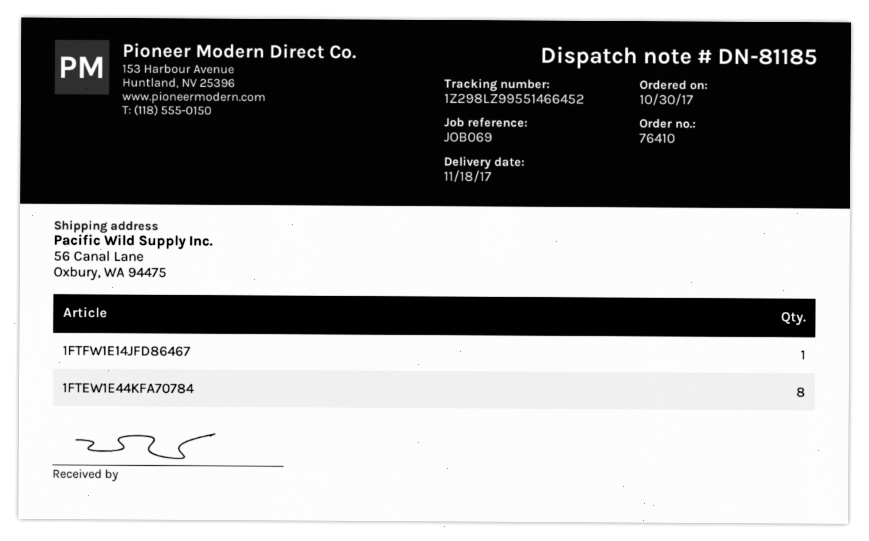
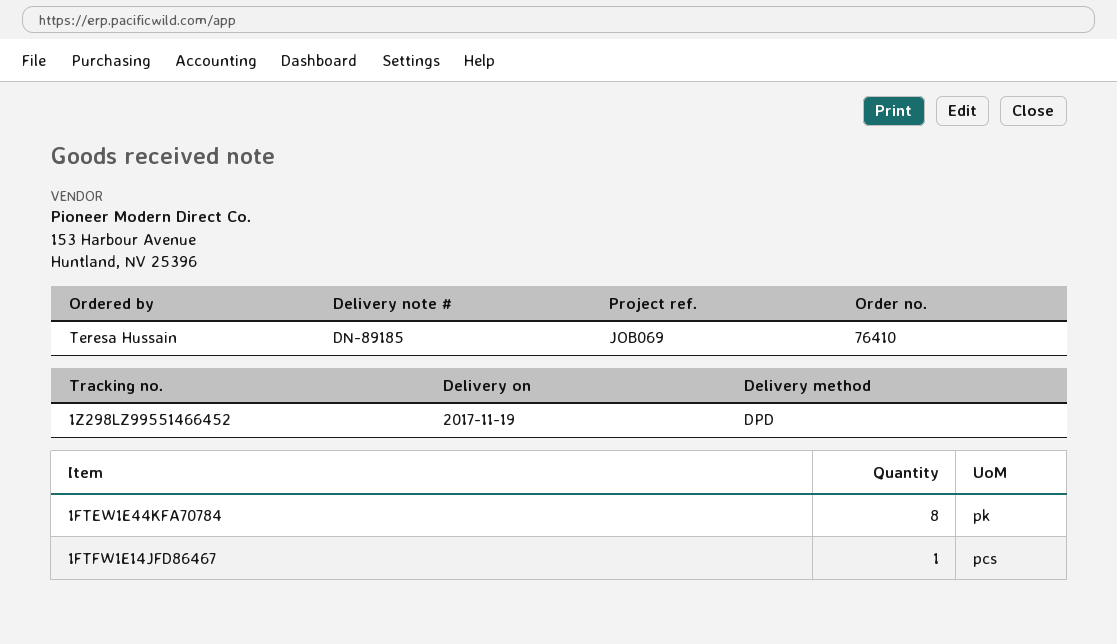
delivery note number: DN-81185 -> DN-89185
delivery date: 2017-11-18 -> 2017-11-19

